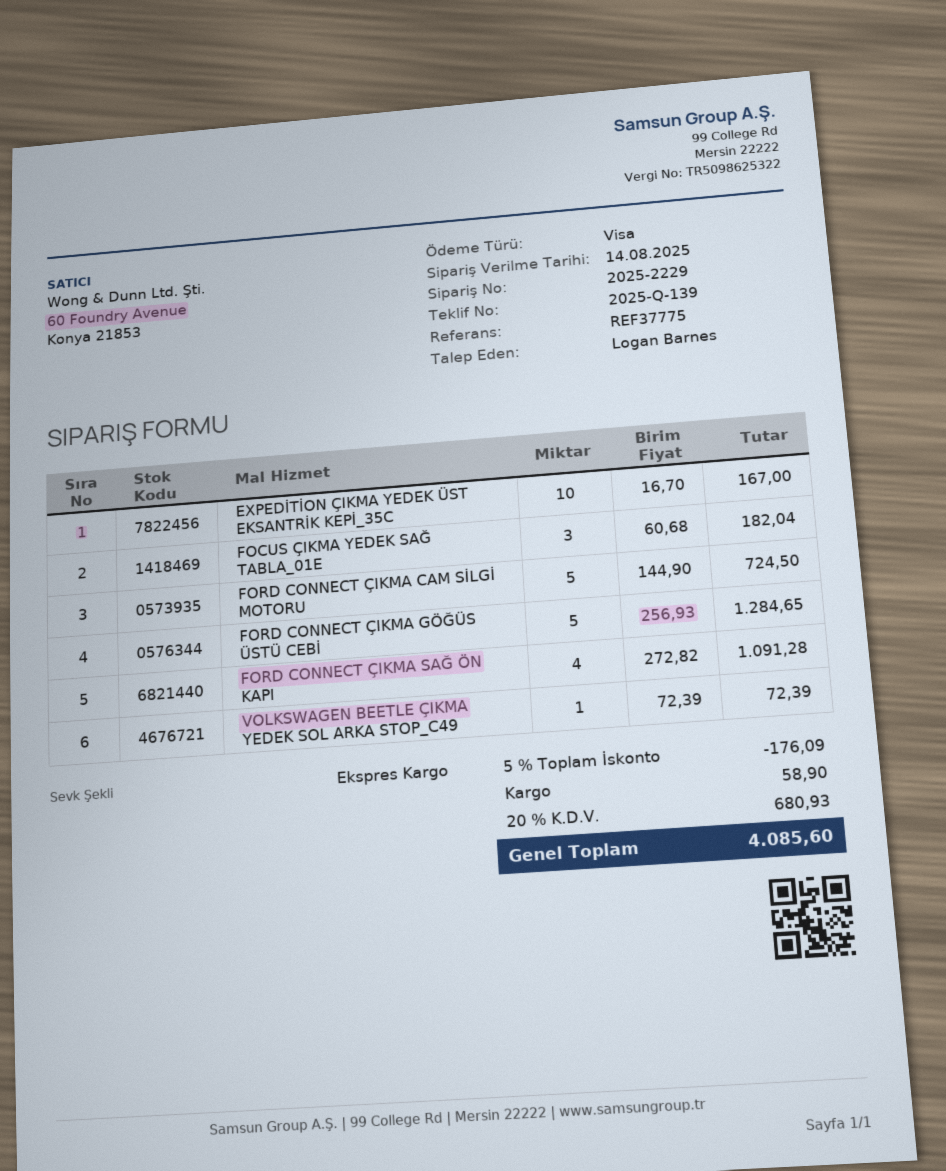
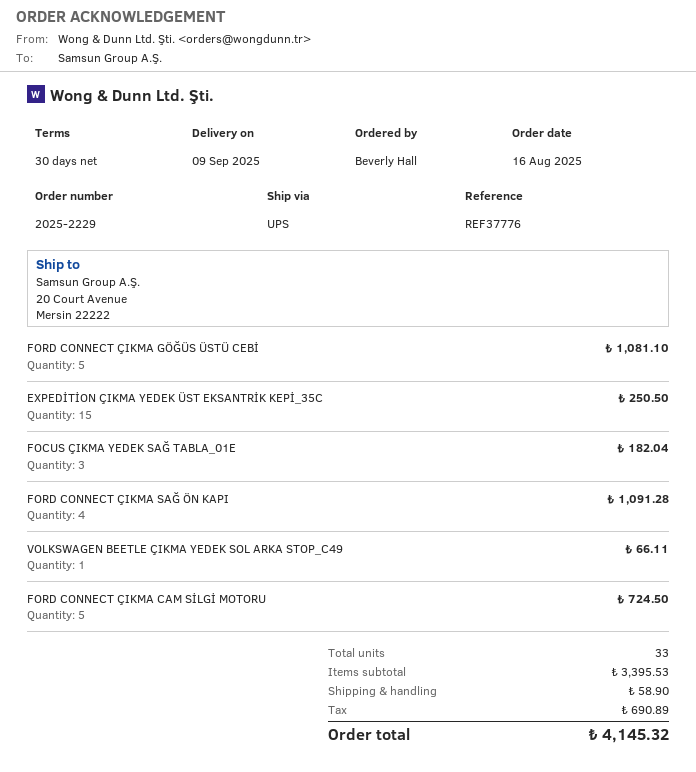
order date: 2025-08-14 -> 2025-08-16
reference: REF37775 -> REF37776
ordered by: Logan Barnes -> Beverly Hall
shipping method: express -> UPS
EXPEDİTİON ÇIKMA YEDEK ÜST EKSANTRİK KEPİ_35C: 10 for 167.00 -> 15 for 250.50
FORD CONNECT ÇIKMA GÖĞÜS ÜSTÜ CEBİ: 5 for 1284.65 -> 5 for 1081.10
VOLKSWAGEN BEETLE ÇIKMA YEDEK SOL ARKA STOP_C49: 1 for 72.39 -> 1 for 66.11
discount: 5% = 176.09 -> none
tax: 680.93 -> 690.89
total: 4085.60 -> 4145.32

